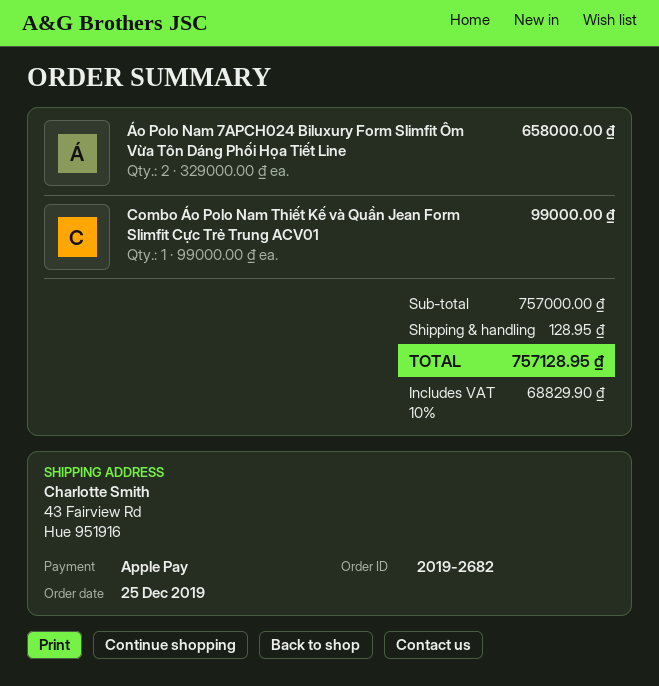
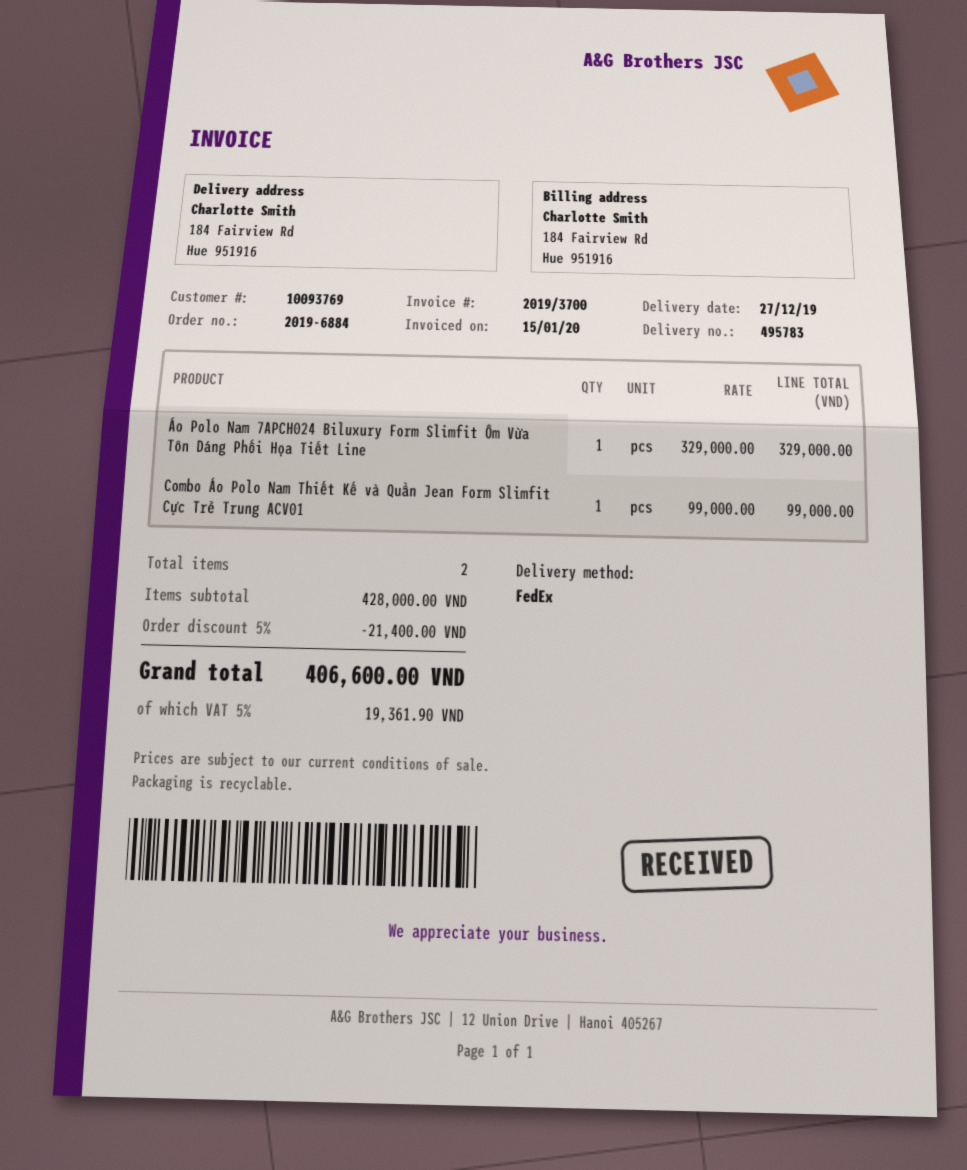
order number: 2019-2682 -> 2019-6884
ship to: 43 Fairview Rd, Hue 951916 -> 184 Fairview Rd, Hue 951916
Áo Polo Nam 7APCH024 Biluxury Form Slimfit Ôm Vừa Tôn Dáng Phối Họa Tiết Line: 2 x 329000.00 = 658000.00 -> 1 x 329000.00 = 329000.00
subtotal: 757000.00 -> 428000.00
discount: none -> 5% = 21400.00
shipping: 128.95 -> none
tax: 10% = 68829.90 -> 5% = 19361.90
total: 757128.95 -> 406600.00

